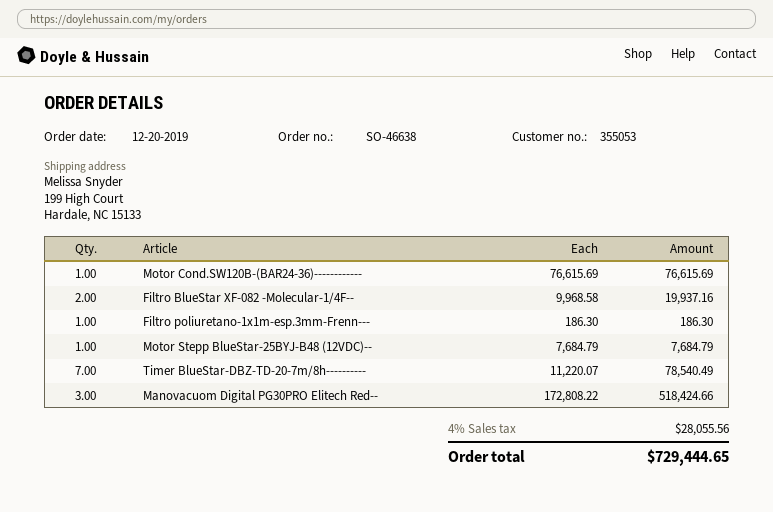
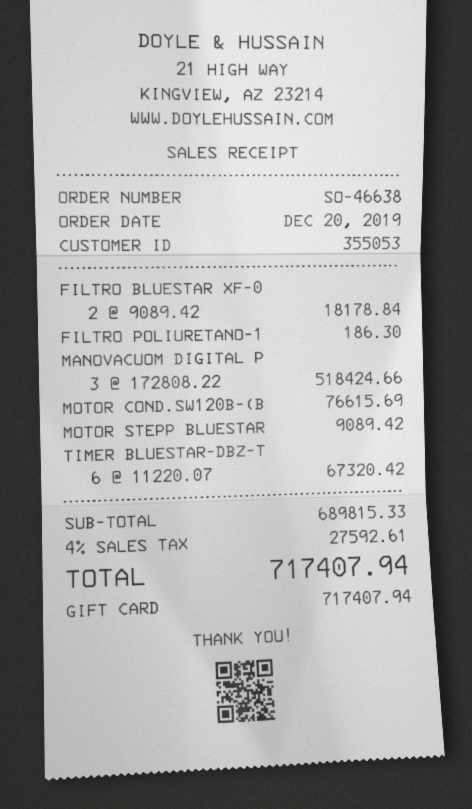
Filtro BlueStar XF-082 -Molecular-1/4F--: 2 x 9968.58 = 19937.16 -> 2 x 9089.42 = 18178.84
Motor Stepp BlueStar-25BYJ-B48 (12VDC)--: 1 x 7684.79 = 7684.79 -> 1 x 9089.42 = 9089.42
Timer BlueStar-DBZ-TD-20-7m/8h----------: 7 x 11220.07 = 78540.49 -> 6 x 11220.07 = 67320.42
tax: 4% = 28055.56 -> 4% = 27592.61
total: 729444.65 -> 717407.94

